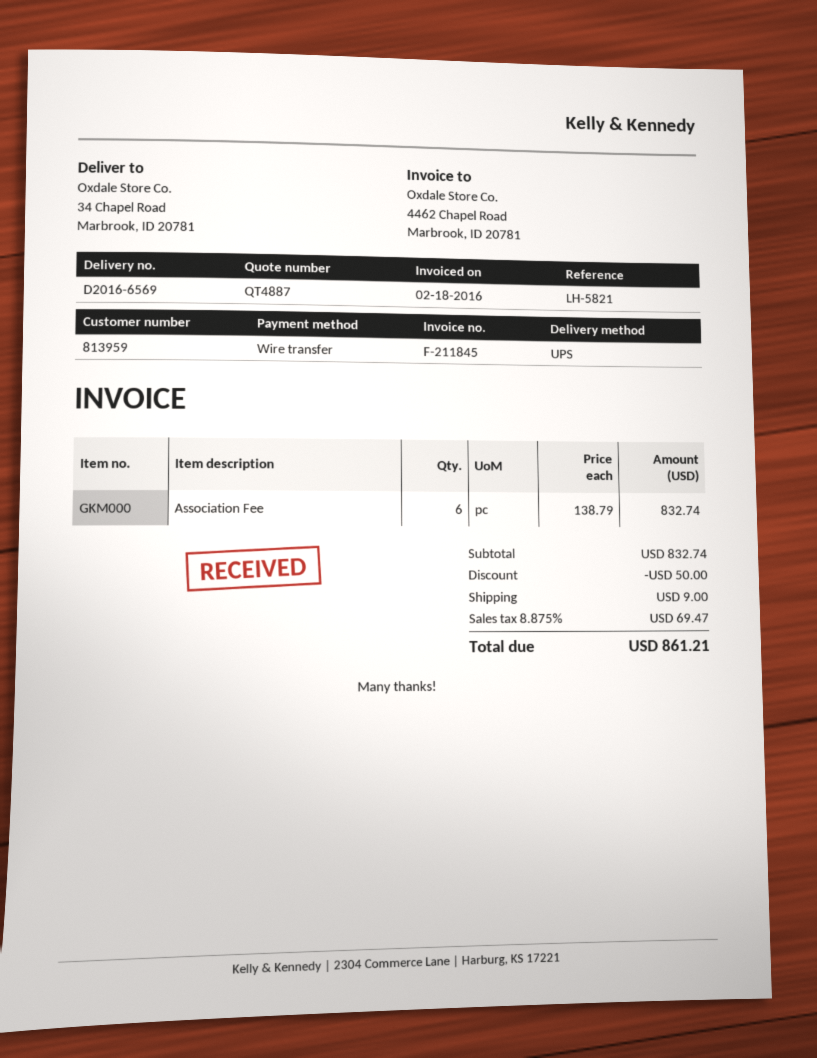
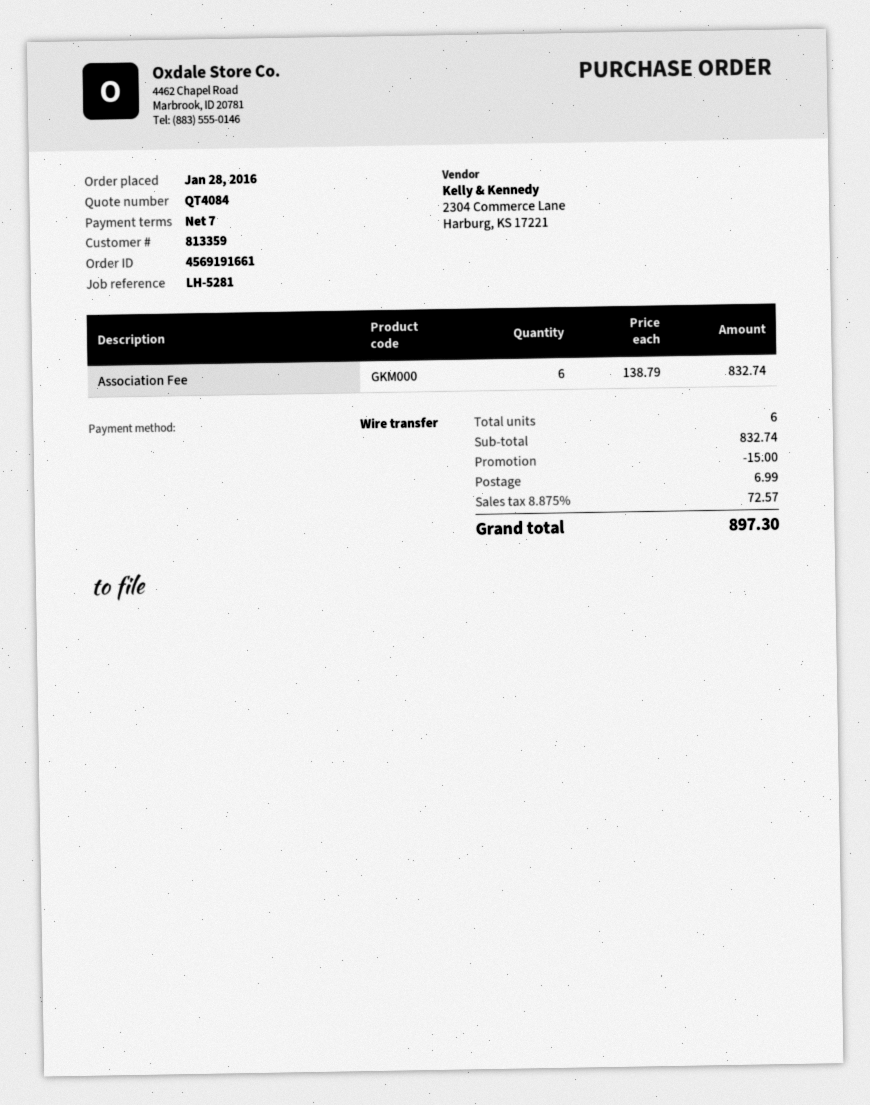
quote number: QT4887 -> QT4084
customer number: 813959 -> 813359
reference: LH-5821 -> LH-5281
discount: 50.00 -> 15.00
shipping: 9.00 -> 6.99
tax: 8.875% = 69.47 -> 8.875% = 72.57
total: 861.21 -> 897.30

